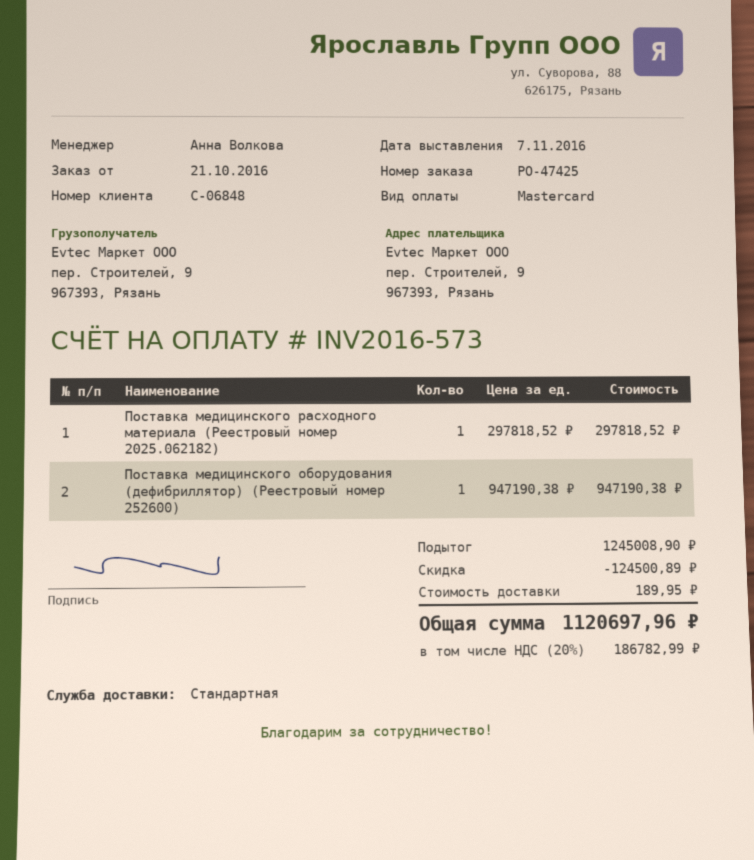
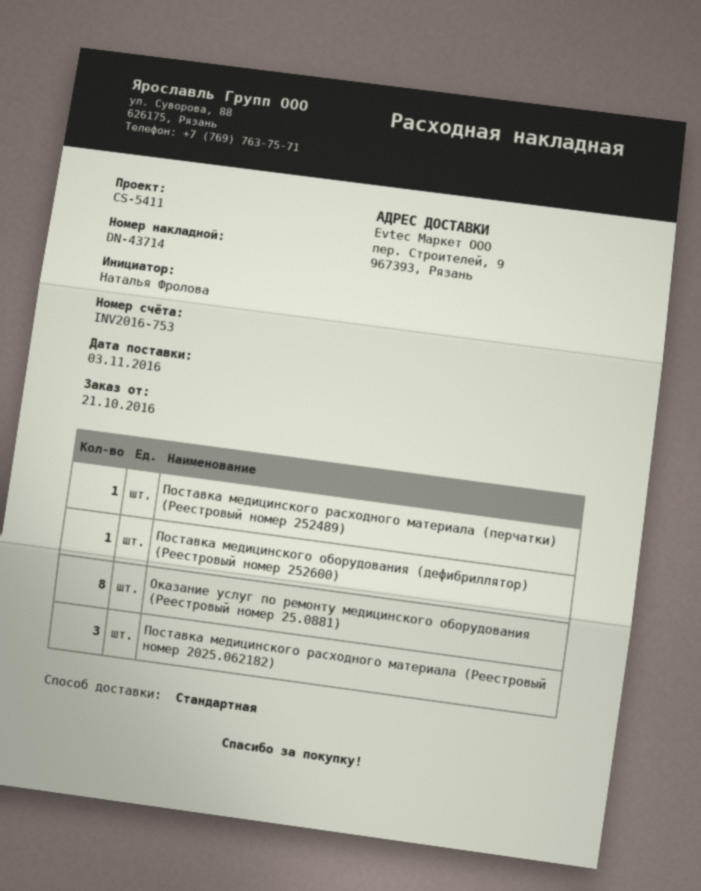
invoice number: INV2016-573 -> INV2016-753
Поставка медицинского расходного материала (Реестровый номер 2025.062182): 1 -> 3
Поставка медицинского расходного материала (перчатки) (Реестровый номер 252489): none -> 1
Оказание услуг по ремонту медицинского оборудования (Реестровый номер 25.0881): none -> 8

